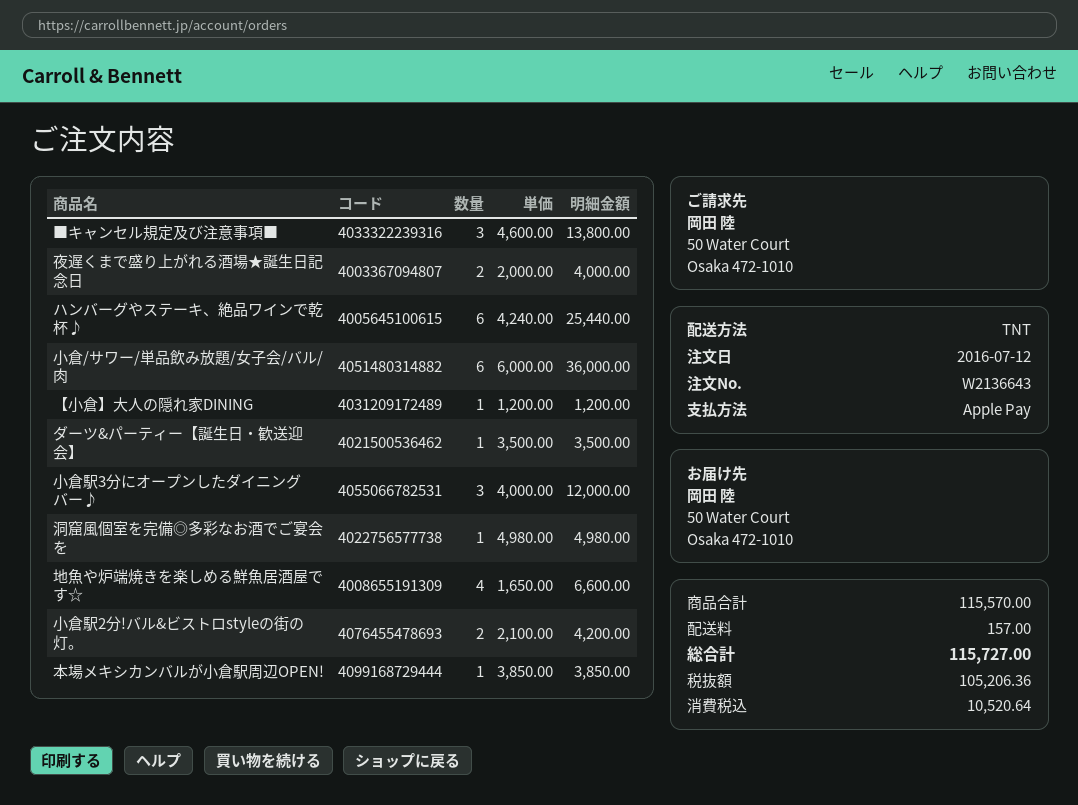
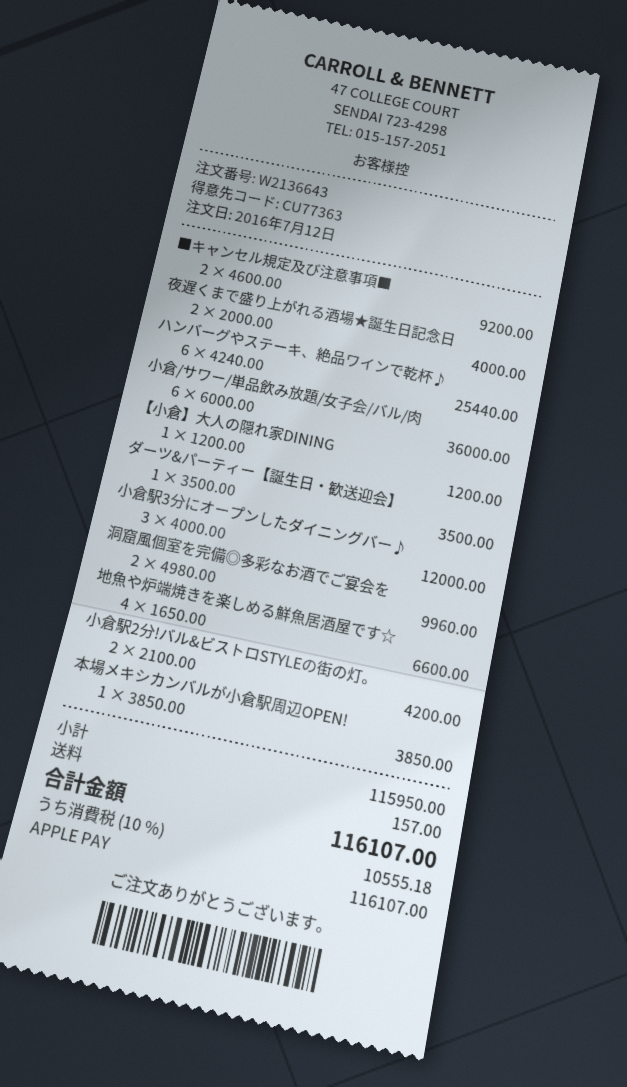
■キャンセル規定及び注意事項■: 3 x 4600.00 = 13800.00 -> 2 x 4600.00 = 9200.00
洞窟風個室を完備◎多彩なお酒でご宴会を: 1 x 4980.00 = 4980.00 -> 2 x 4980.00 = 9960.00
subtotal: 115570.00 -> 115950.00
tax: 10520.64 -> 10555.18
total: 115727.00 -> 116107.00

